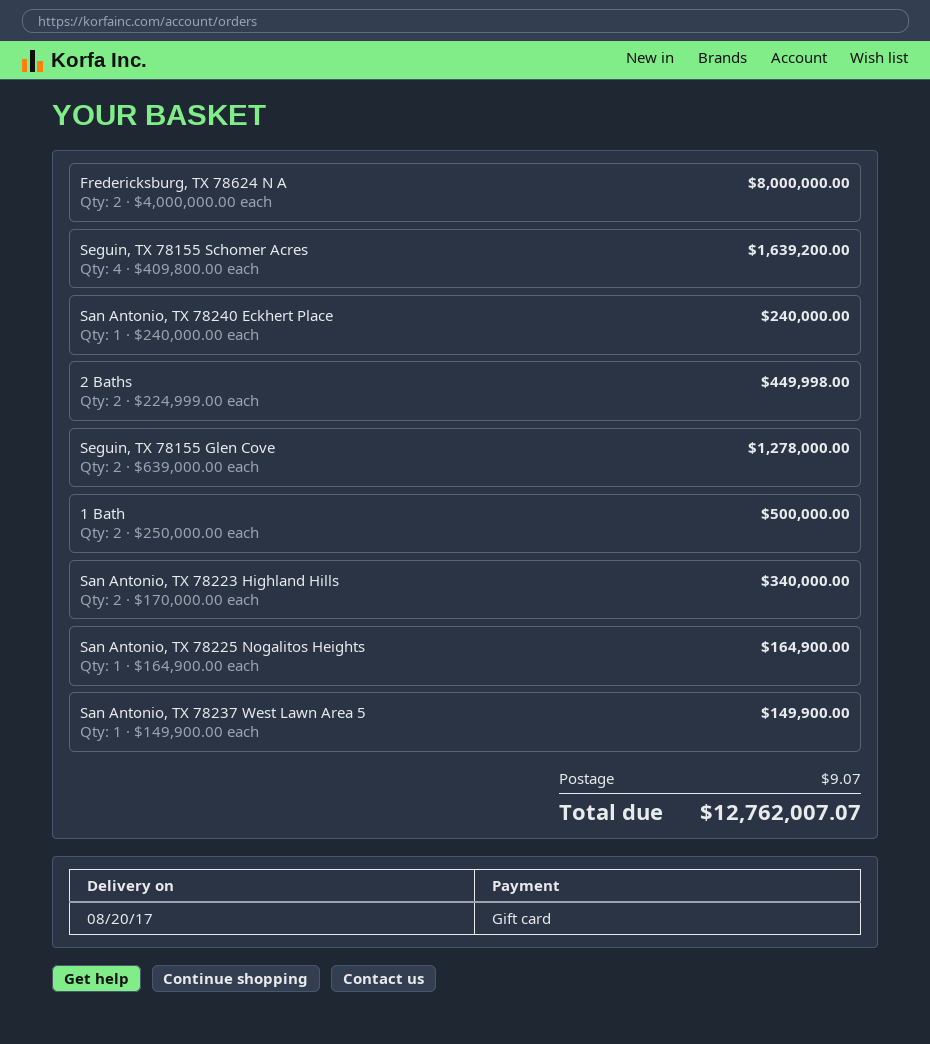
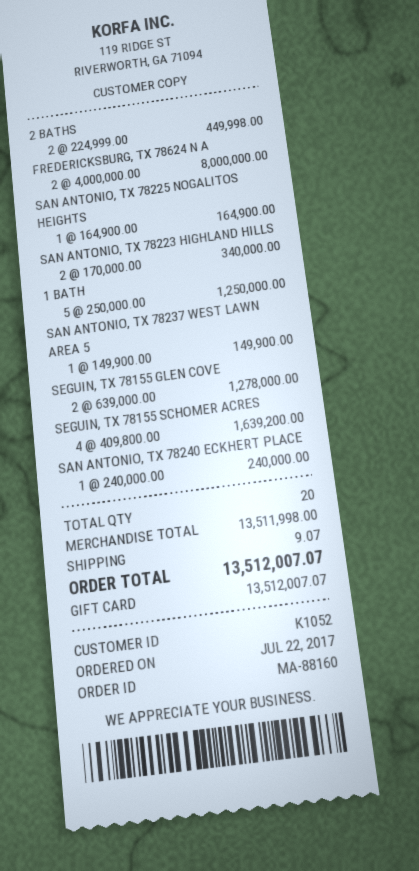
1 Bath: 2 x 250000.00 = 500000.00 -> 5 x 250000.00 = 1250000.00
total: 12762007.07 -> 13512007.07

